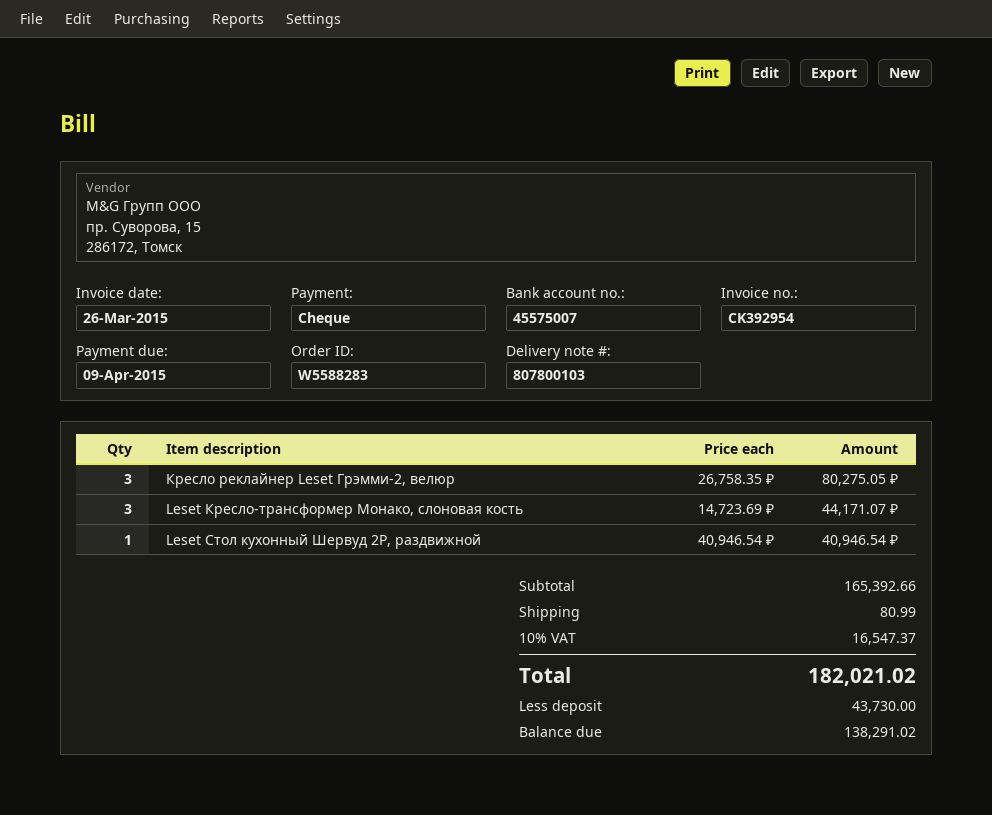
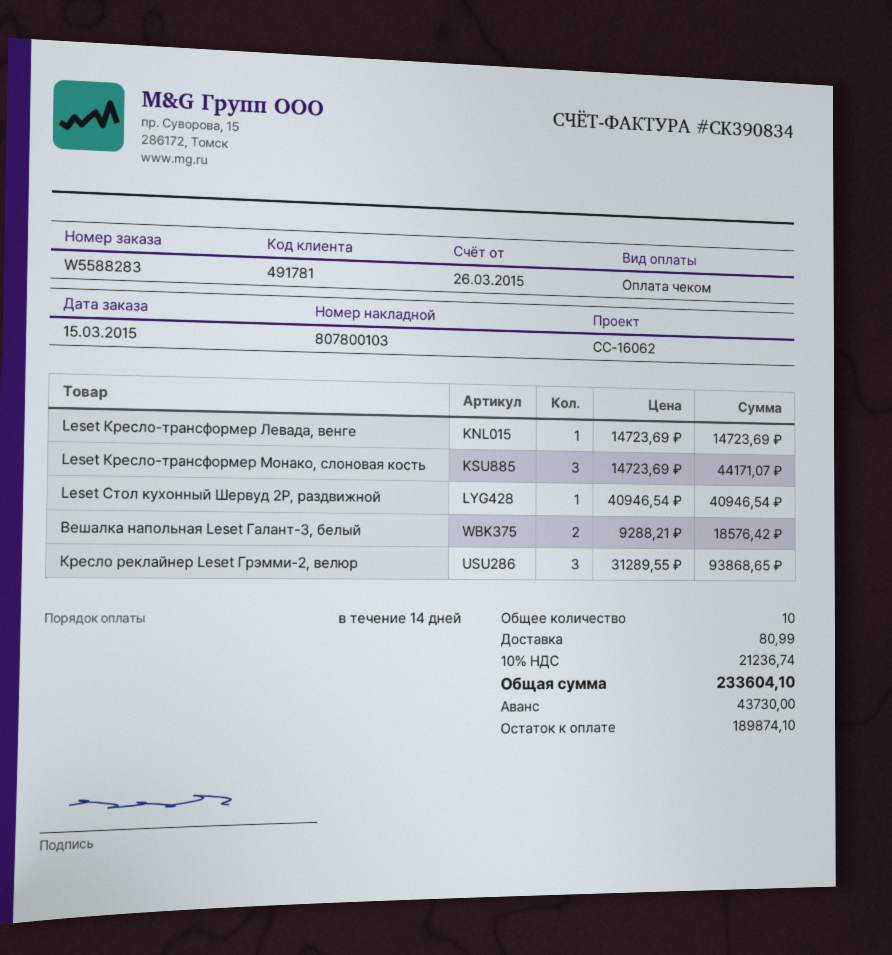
invoice number: CK392954 -> CK390834
Кресло реклайнер Leset Грэмми-2, велюр: 3 x 26758.35 = 80275.05 -> 3 x 31289.55 = 93868.65
Leset Кресло-трансформер Левада, венге: none -> 1 x 14723.69 = 14723.69
Вешалка напольная Leset Галант-3, белый: none -> 2 x 9288.21 = 18576.42
tax: 10% = 16547.37 -> 10% = 21236.74
total: 182021.02 -> 233604.10
balance: 138291.02 -> 189874.10

